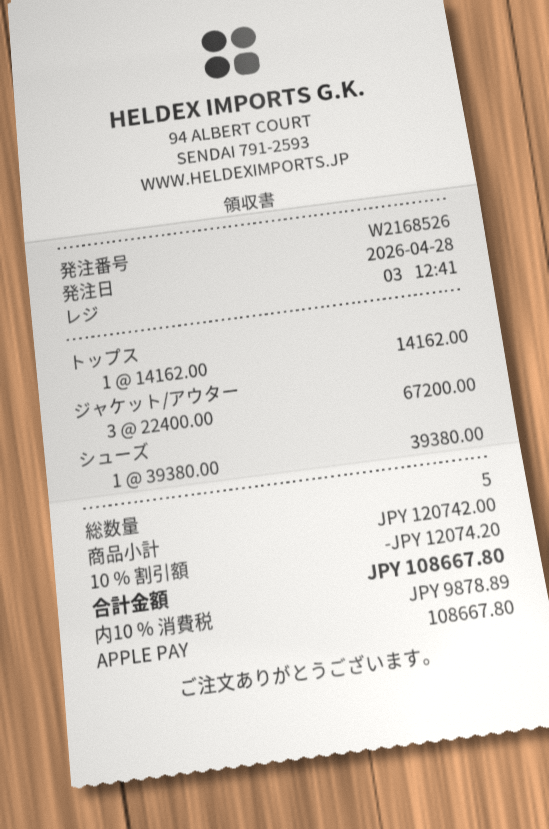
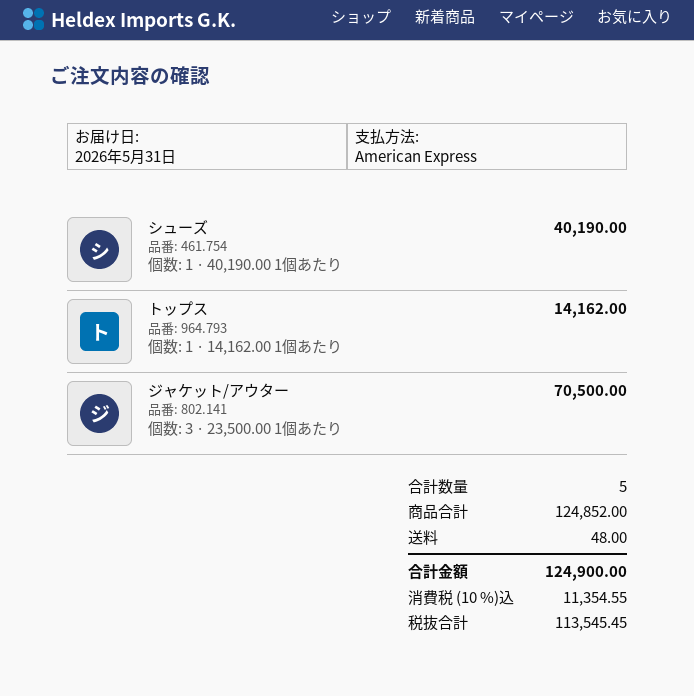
payment method: Apple Pay -> American Express
ジャケット/アウター: 3 x 22400.00 = 67200.00 -> 3 x 23500.00 = 70500.00
シューズ: 1 x 39380.00 = 39380.00 -> 1 x 40190.00 = 40190.00
subtotal: 120742.00 -> 124852.00
discount: 10% = 12074.20 -> none
shipping: none -> 48.00
tax: 10% = 9878.89 -> 10% = 11354.55
total: 108667.80 -> 124900.00

